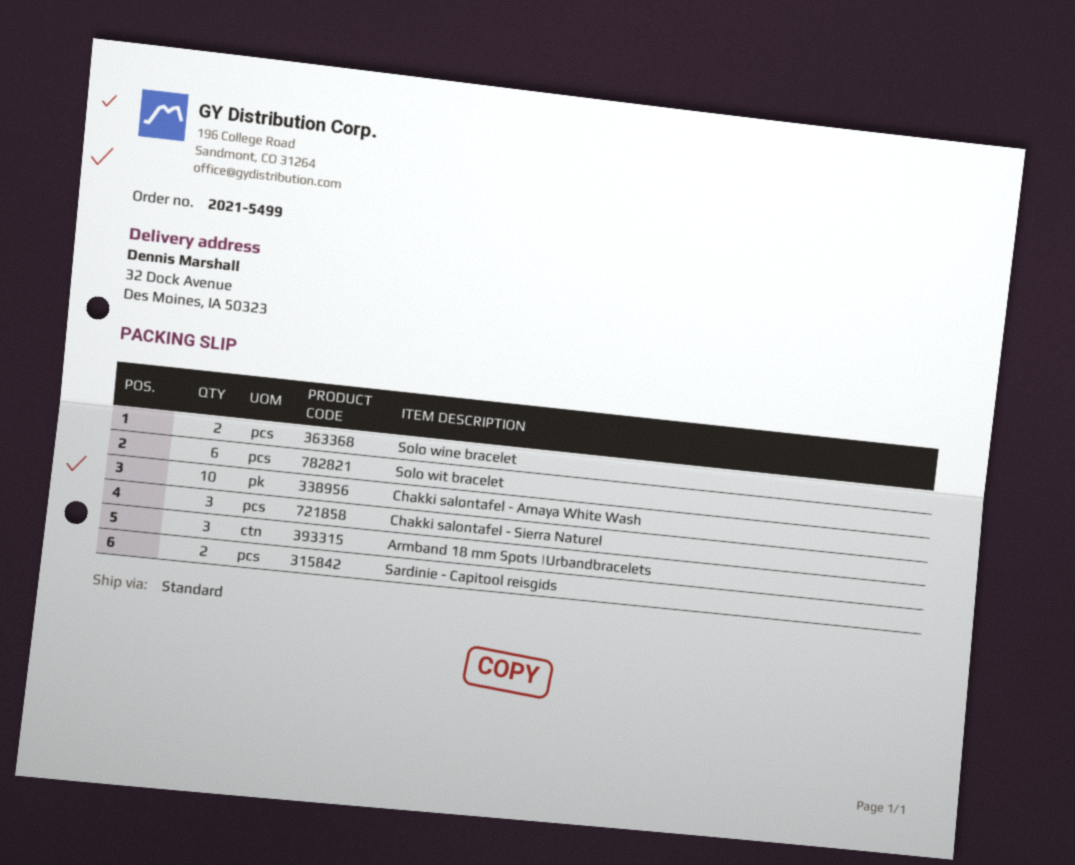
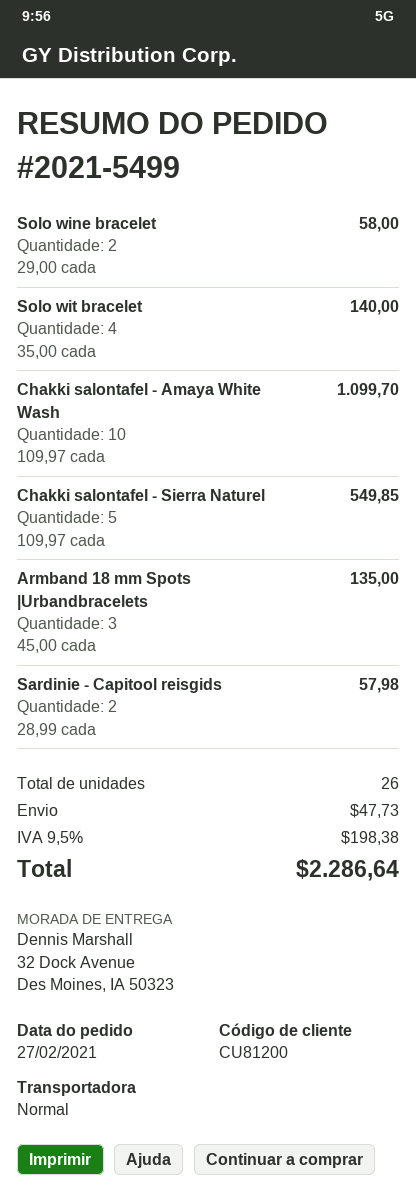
Solo wit bracelet: 6 -> 4
Chakki salontafel - Sierra Naturel: 3 -> 5

